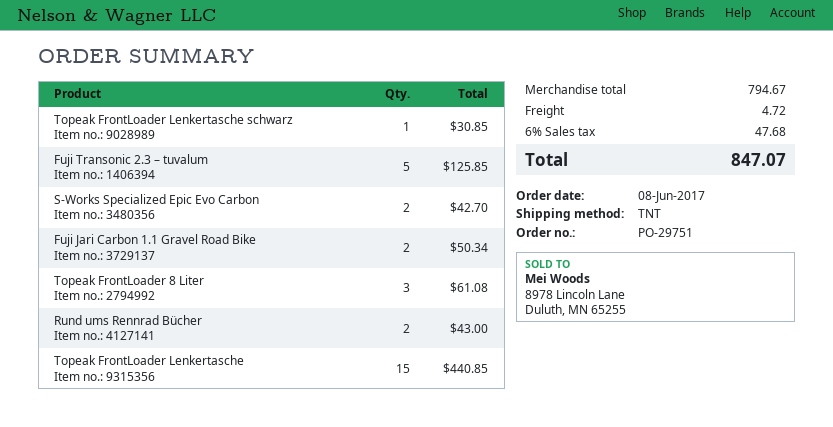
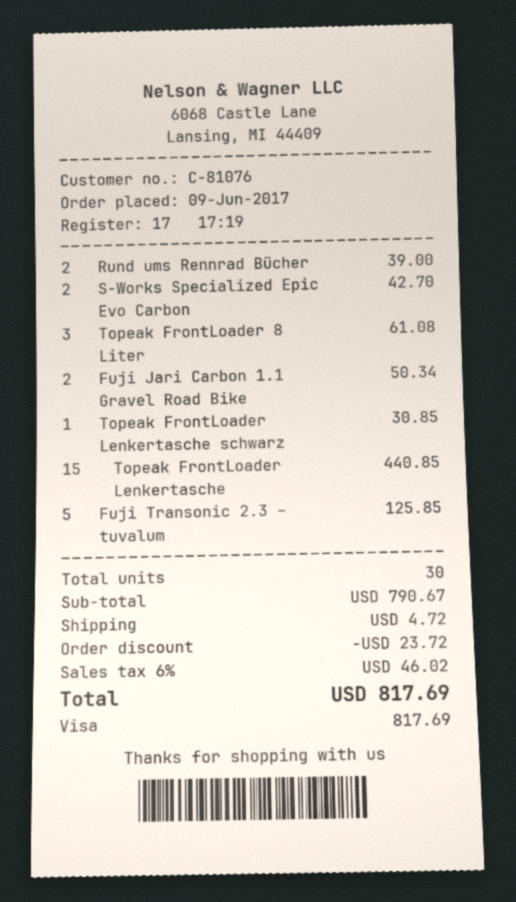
order date: 2017-06-08 -> 2017-06-09
Rund ums Rennrad Bücher: 2 for 43.00 -> 2 for 39.00
subtotal: 794.67 -> 790.67
discount: none -> 23.72
tax: 6% = 47.68 -> 6% = 46.02
total: 847.07 -> 817.69

